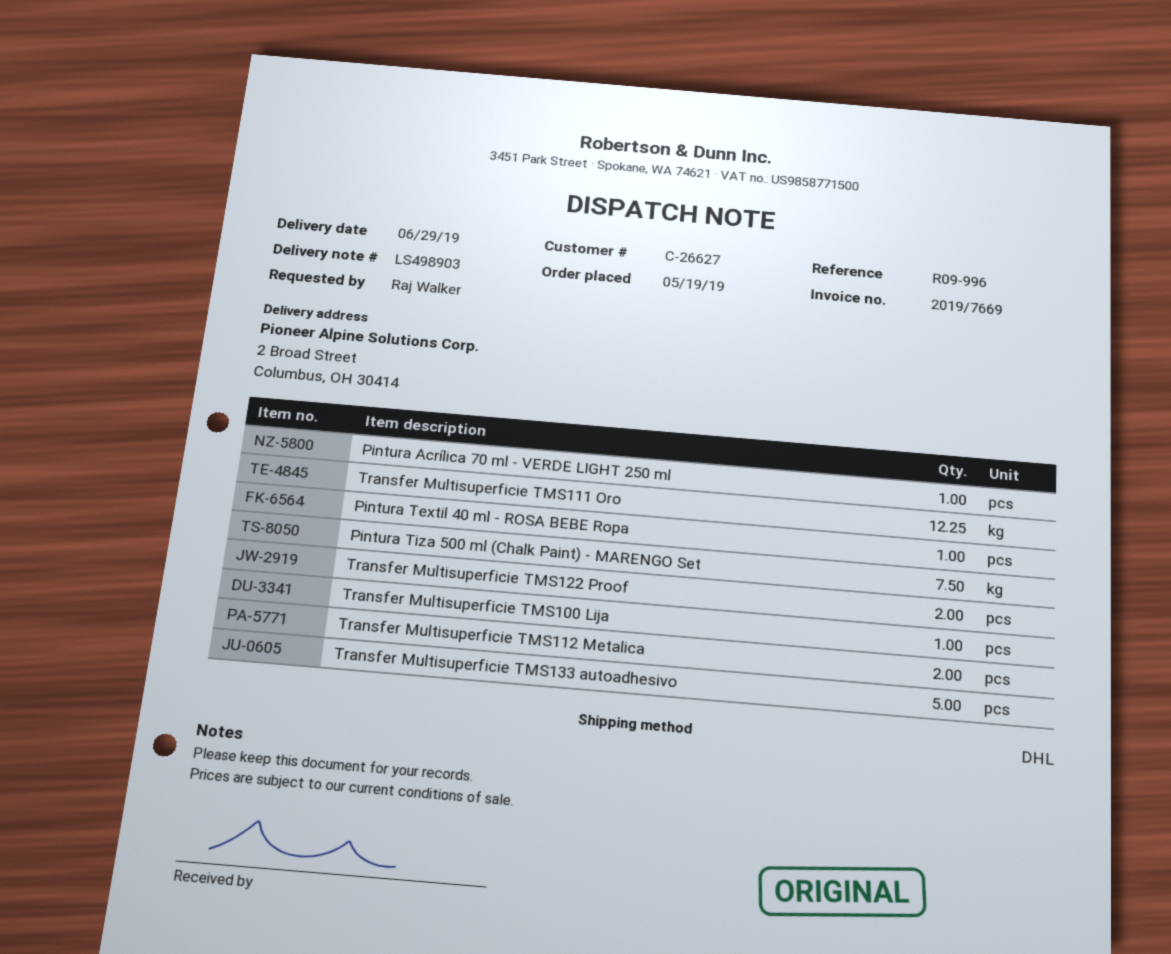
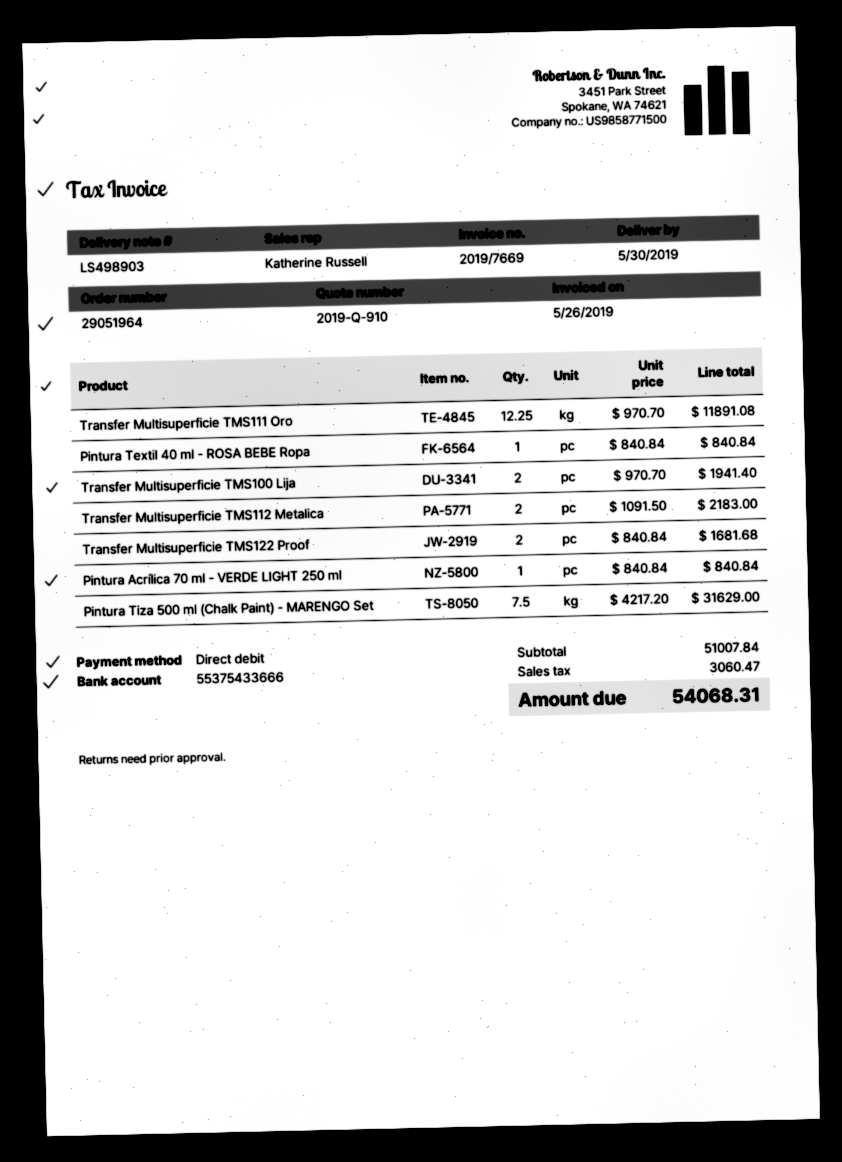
delivery date: 2019-06-29 -> 2019-05-30
Transfer Multisuperficie TMS100 Lija: 1 -> 2
Transfer Multisuperficie TMS133 autoadhesivo: 5 -> none

